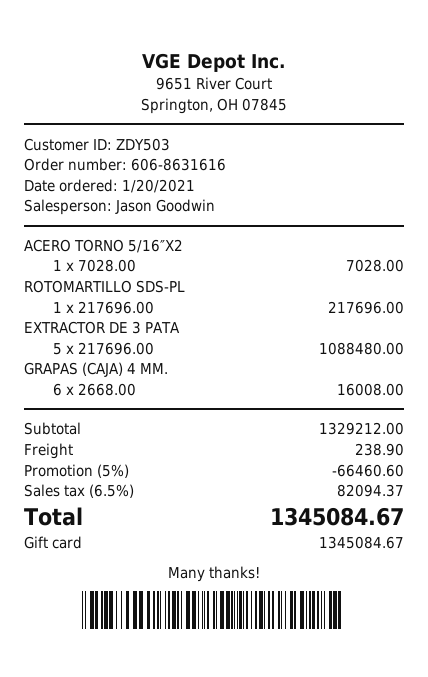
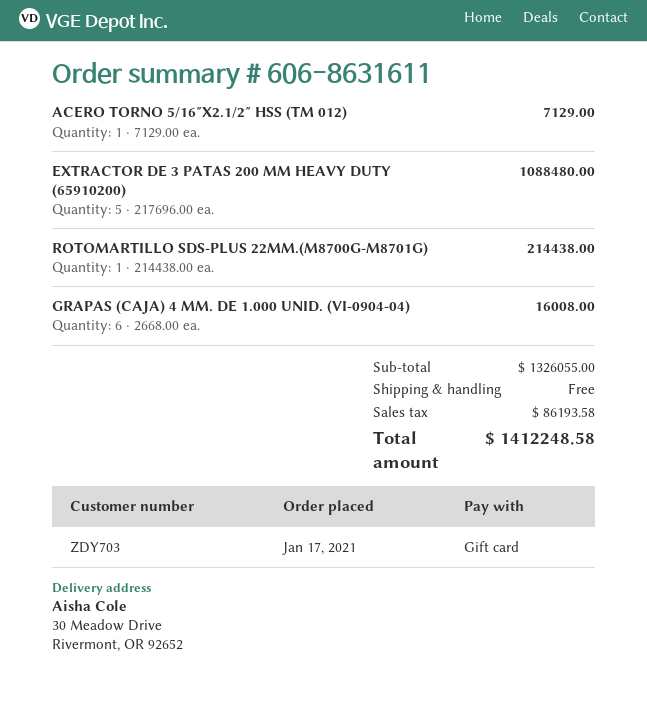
order number: 606-8631616 -> 606-8631611
order date: 2021-01-20 -> 2021-01-17
customer number: ZDY503 -> ZDY703
ACERO TORNO 5/16″X2: 1 x 7028.00 = 7028.00 -> 1 x 7129.00 = 7129.00
ROTOMARTILLO SDS-PL: 1 x 217696.00 = 217696.00 -> 1 x 214438.00 = 214438.00
subtotal: 1329212.00 -> 1326055.00
discount: 5% = 66460.60 -> none
shipping: 238.90 -> 0.00
tax: 82094.37 -> 86193.58
total: 1345084.67 -> 1412248.58

